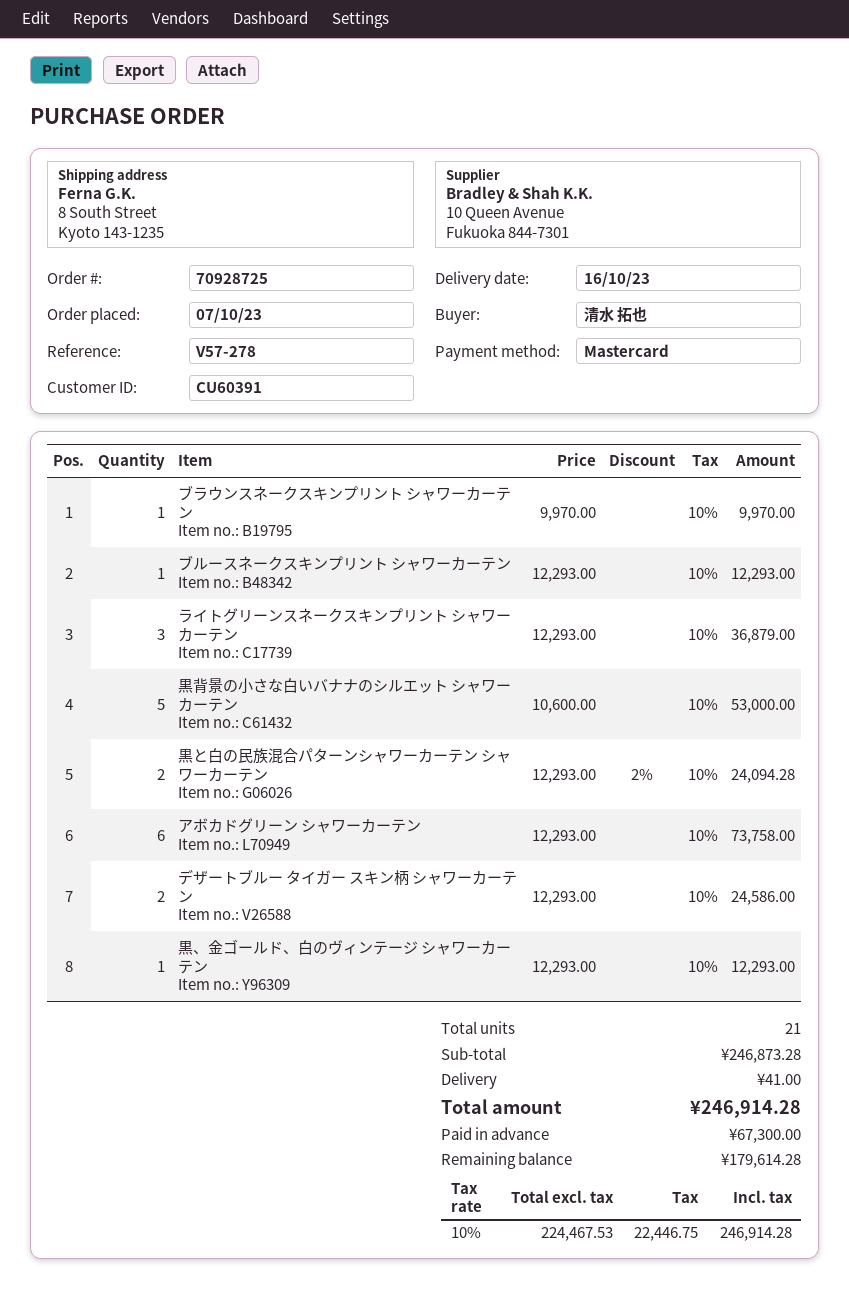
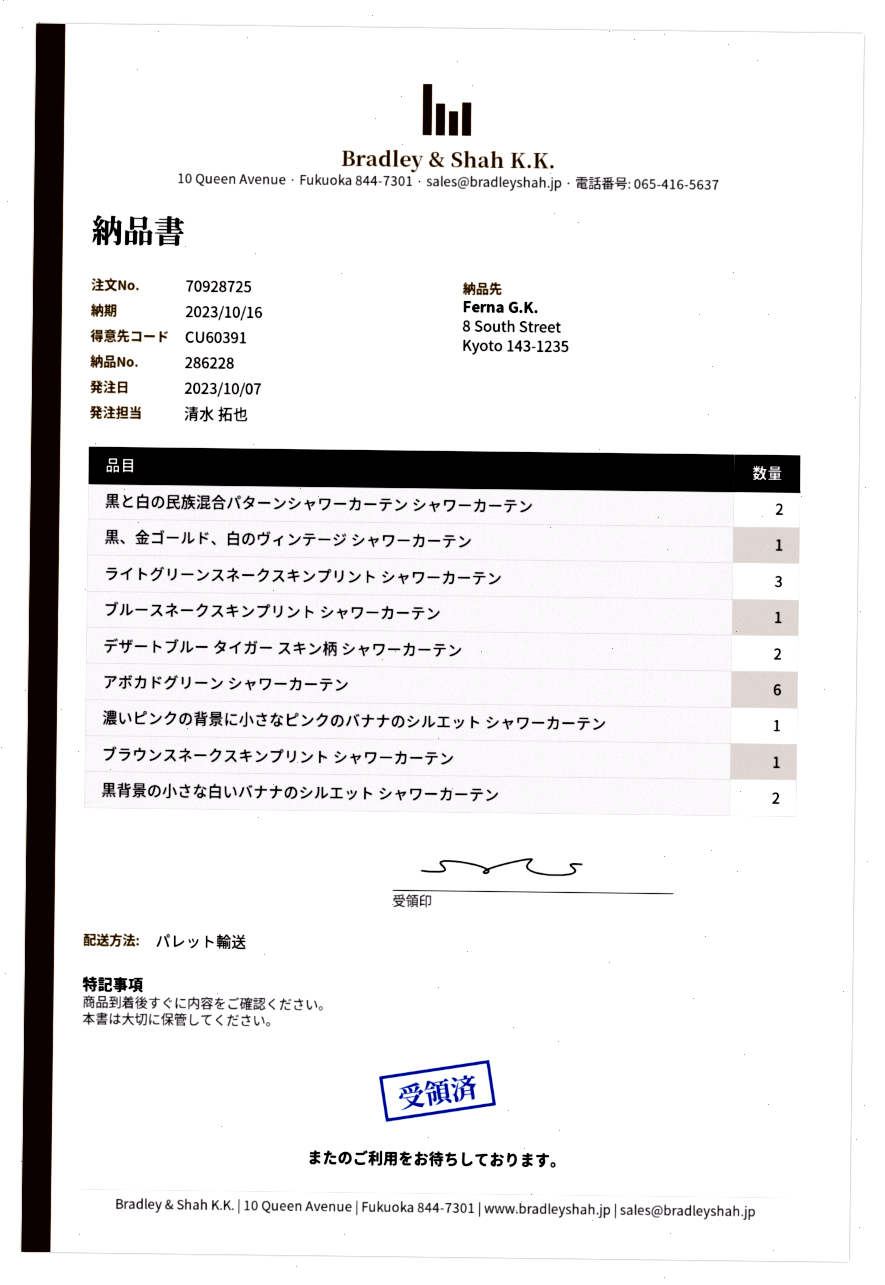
黒背景の小さな白いバナナのシルエット シャワーカーテン: 5 -> 2
濃いピンクの背景に小さなピンクのバナナのシルエット シャワーカーテン: none -> 1

